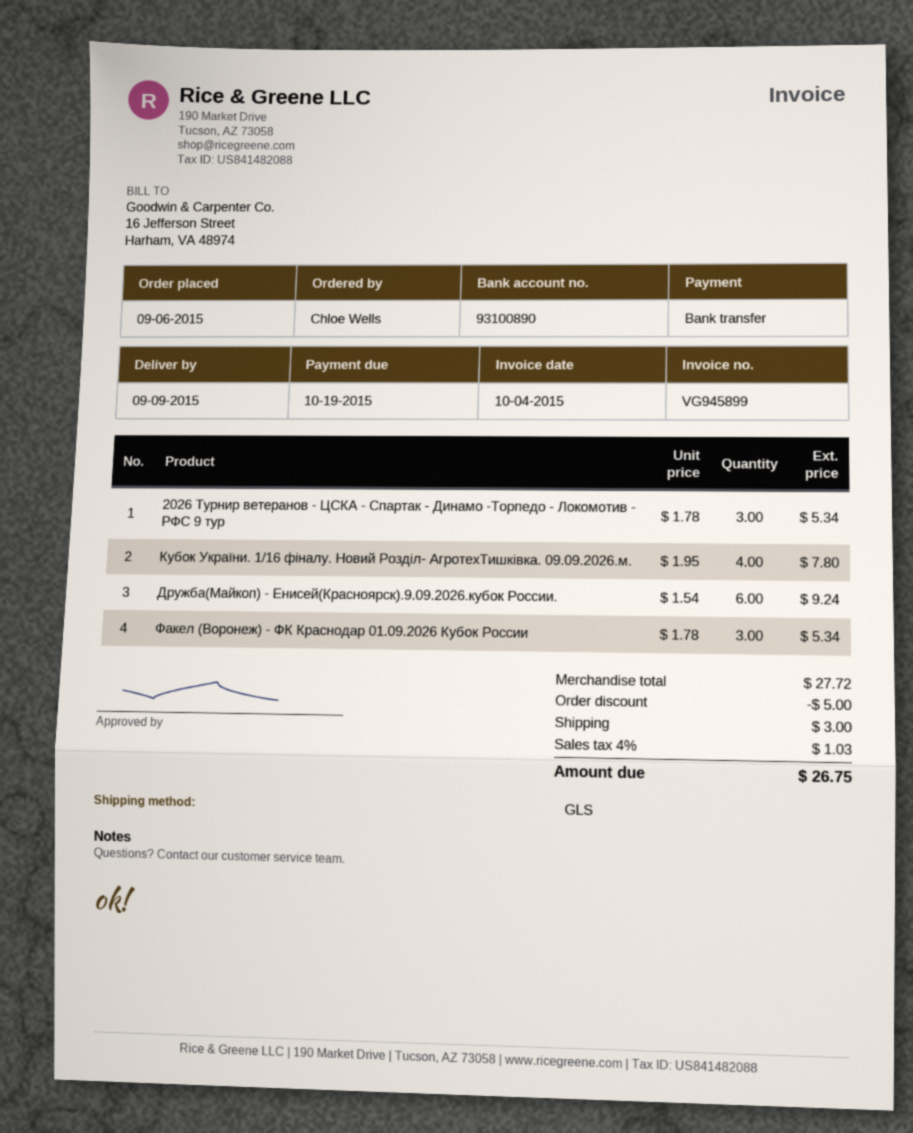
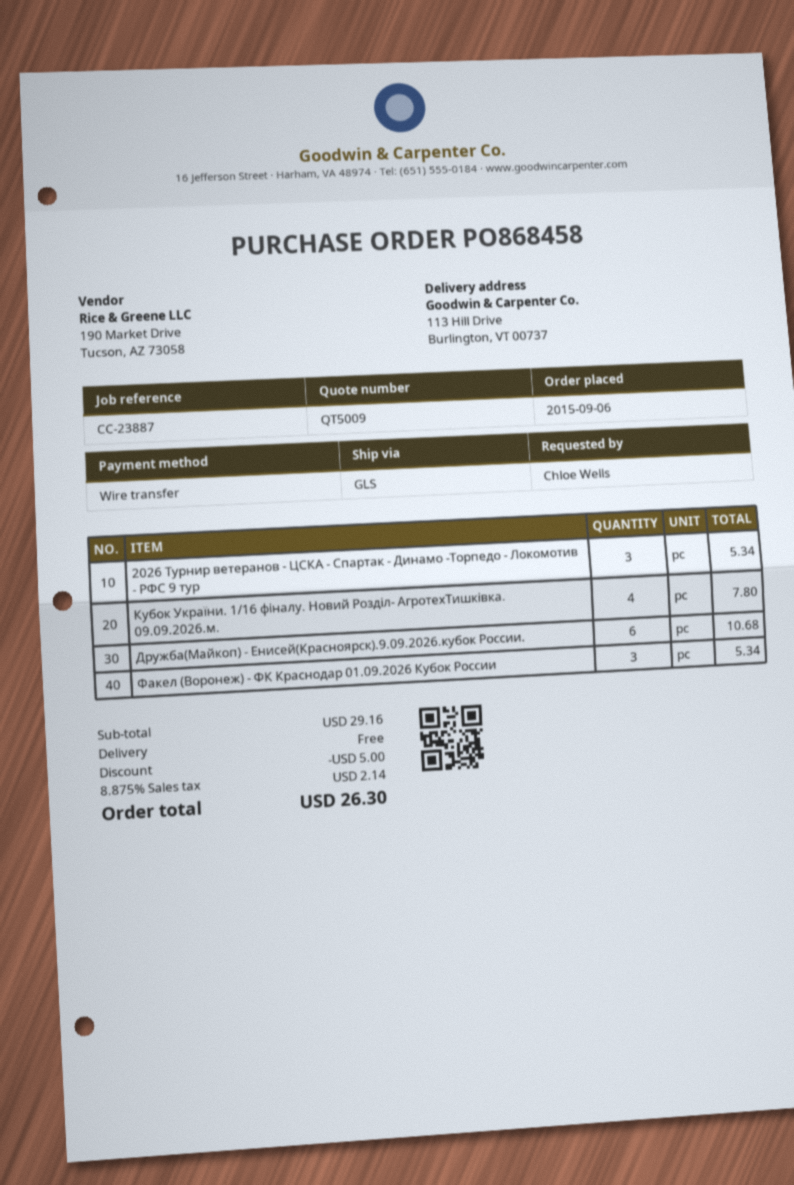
Дружба(Майкоп) - Енисей(Красноярск).9.09.2026.кубок России.: 6 for 9.24 -> 6 for 10.68
subtotal: 27.72 -> 29.16
shipping: 3.00 -> 0.00
tax: 4% = 1.03 -> 8.875% = 2.14
total: 26.75 -> 26.30

